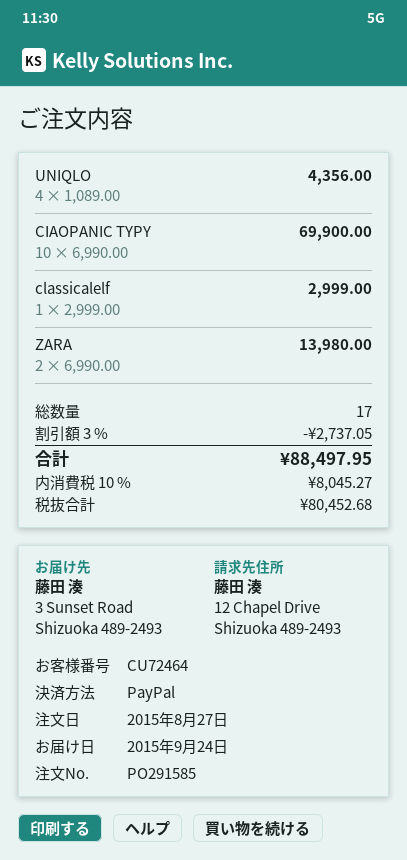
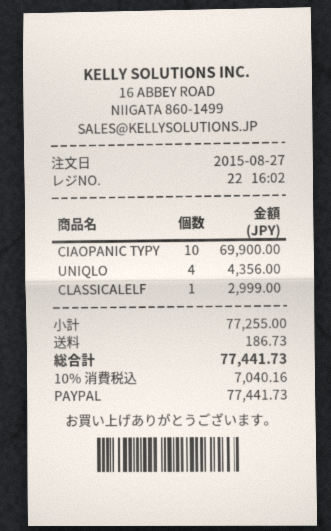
ZARA: 2 for 13980.00 -> none
discount: 3% = 2737.05 -> none
shipping: none -> 186.73
tax: 10% = 8045.27 -> 10% = 7040.16
total: 88497.95 -> 77441.73

